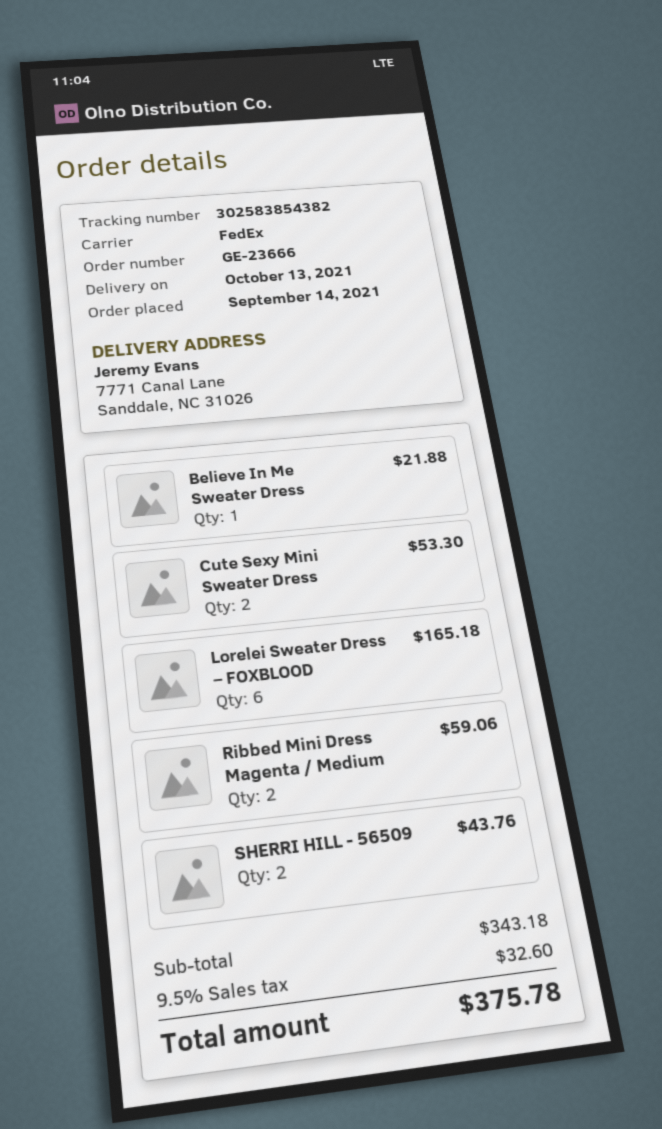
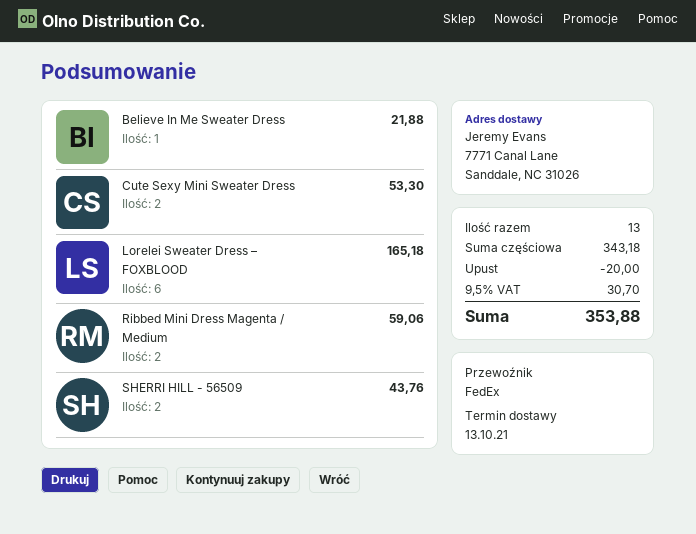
discount: none -> 20.00
tax: 9.5% = 32.60 -> 9.5% = 30.70
total: 375.78 -> 353.88

